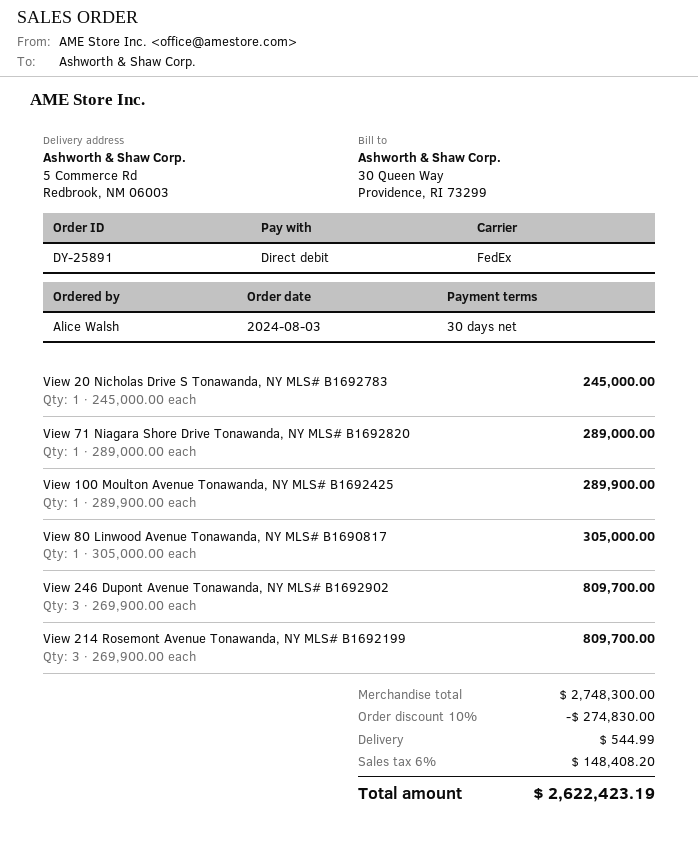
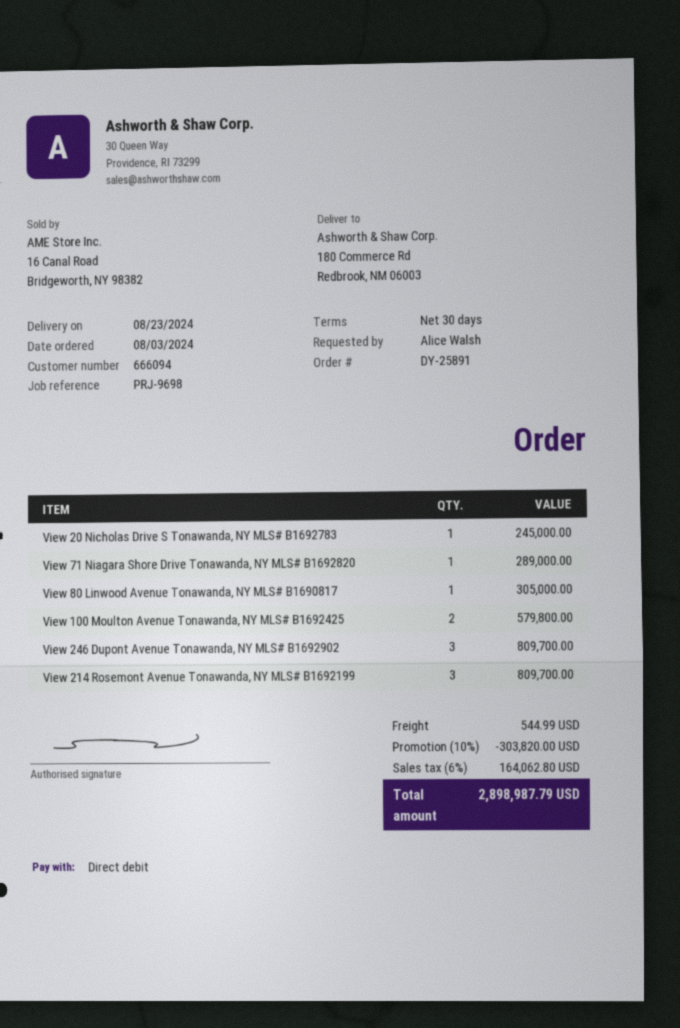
ship to: 5 Commerce Rd, Redbrook, NM 06003 -> 180 Commerce Rd, Redbrook, NM 06003
View 100 Moulton Avenue Tonawanda, NY MLS# B1692425: 1 for 289900.00 -> 2 for 579800.00
discount: 10% = 274830.00 -> 10% = 303820.00
tax: 6% = 148408.20 -> 6% = 164062.80
total: 2622423.19 -> 2898987.79

